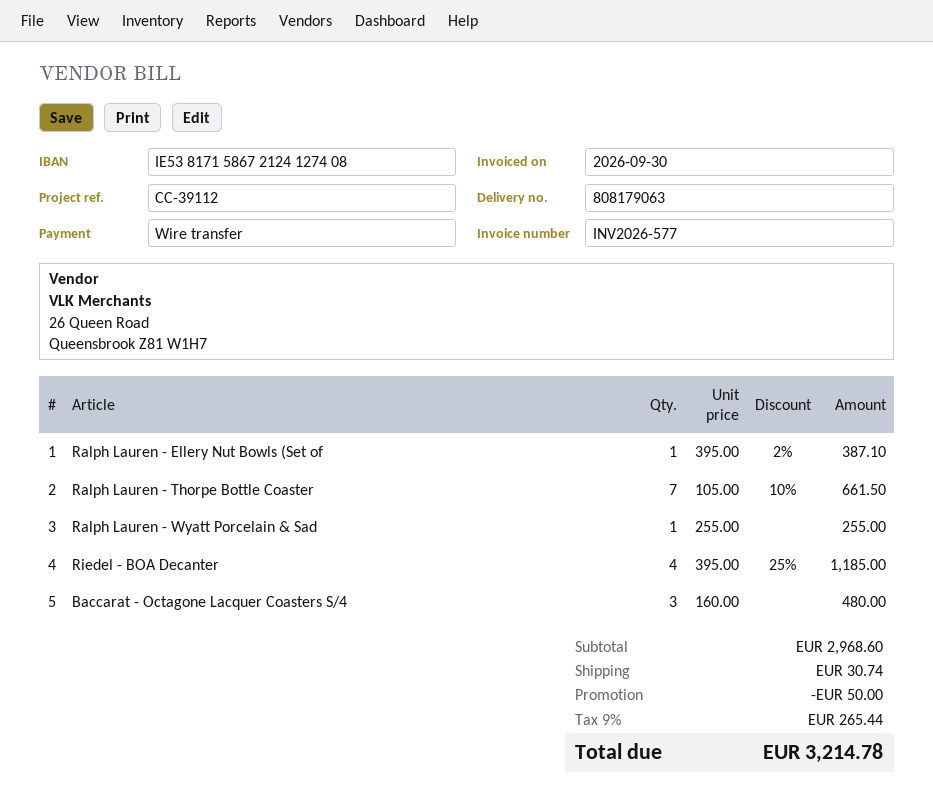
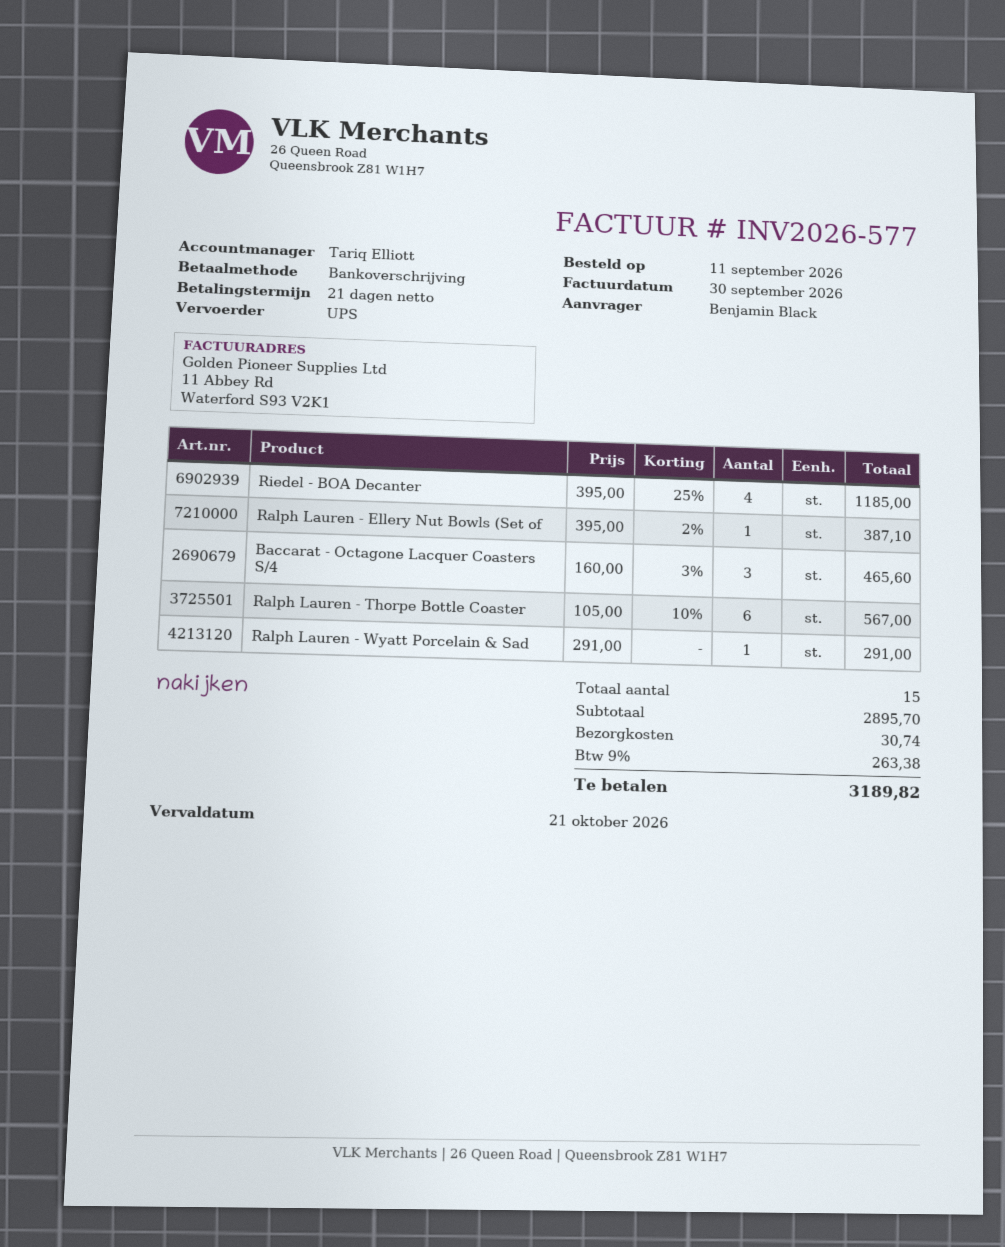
Ralph Lauren - Thorpe Bottle Coaster: 7 x 105.00 - 10% = 661.50 -> 6 x 105.00 - 10% = 567.00
Ralph Lauren - Wyatt Porcelain & Sad: 1 x 255.00 = 255.00 -> 1 x 291.00 = 291.00
Baccarat - Octagone Lacquer Coasters S/4: 3 x 160.00 = 480.00 -> 3 x 160.00 - 3% = 465.60
subtotal: 2968.60 -> 2895.70
discount: 50.00 -> none
tax: 9% = 265.44 -> 9% = 263.38
total: 3214.78 -> 3189.82

